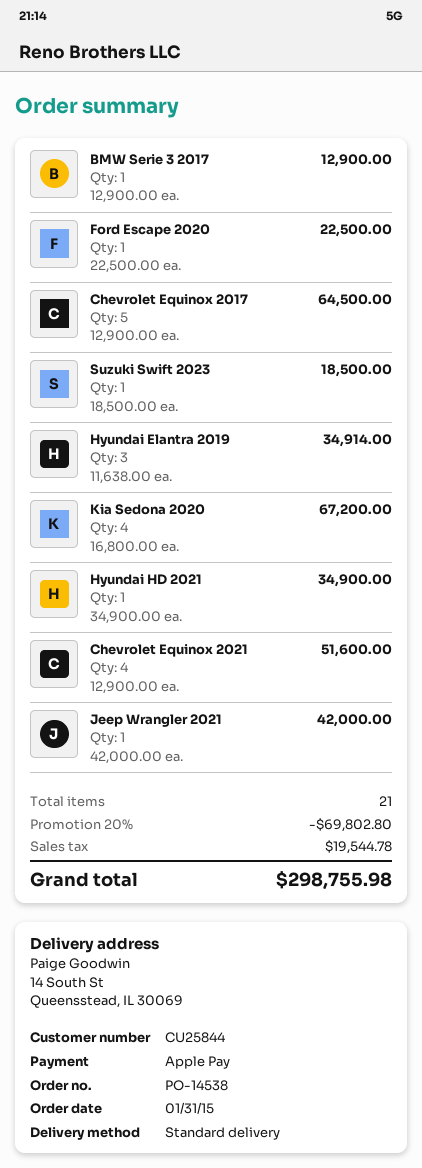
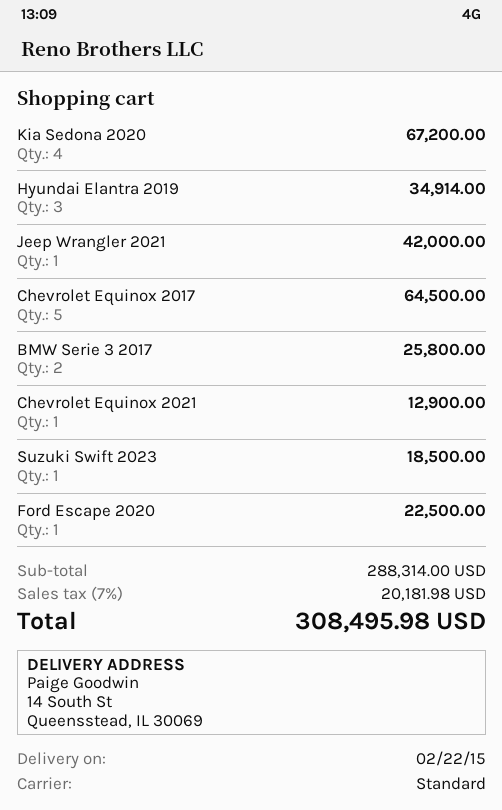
BMW Serie 3 2017: 1 for 12900.00 -> 2 for 25800.00
Hyundai HD 2021: 1 for 34900.00 -> none
Chevrolet Equinox 2021: 4 for 51600.00 -> 1 for 12900.00
discount: 20% = 69802.80 -> none
tax: 19544.78 -> 20181.98
total: 298755.98 -> 308495.98

